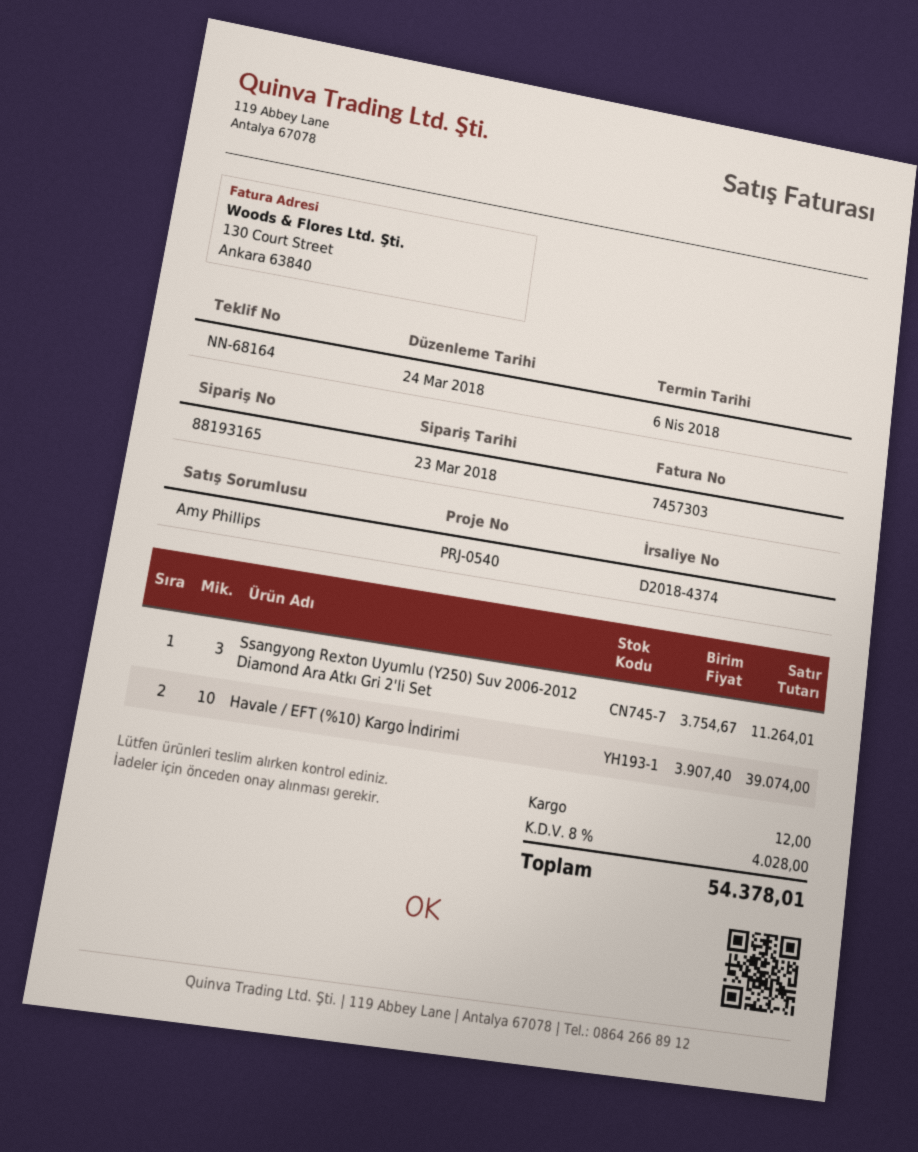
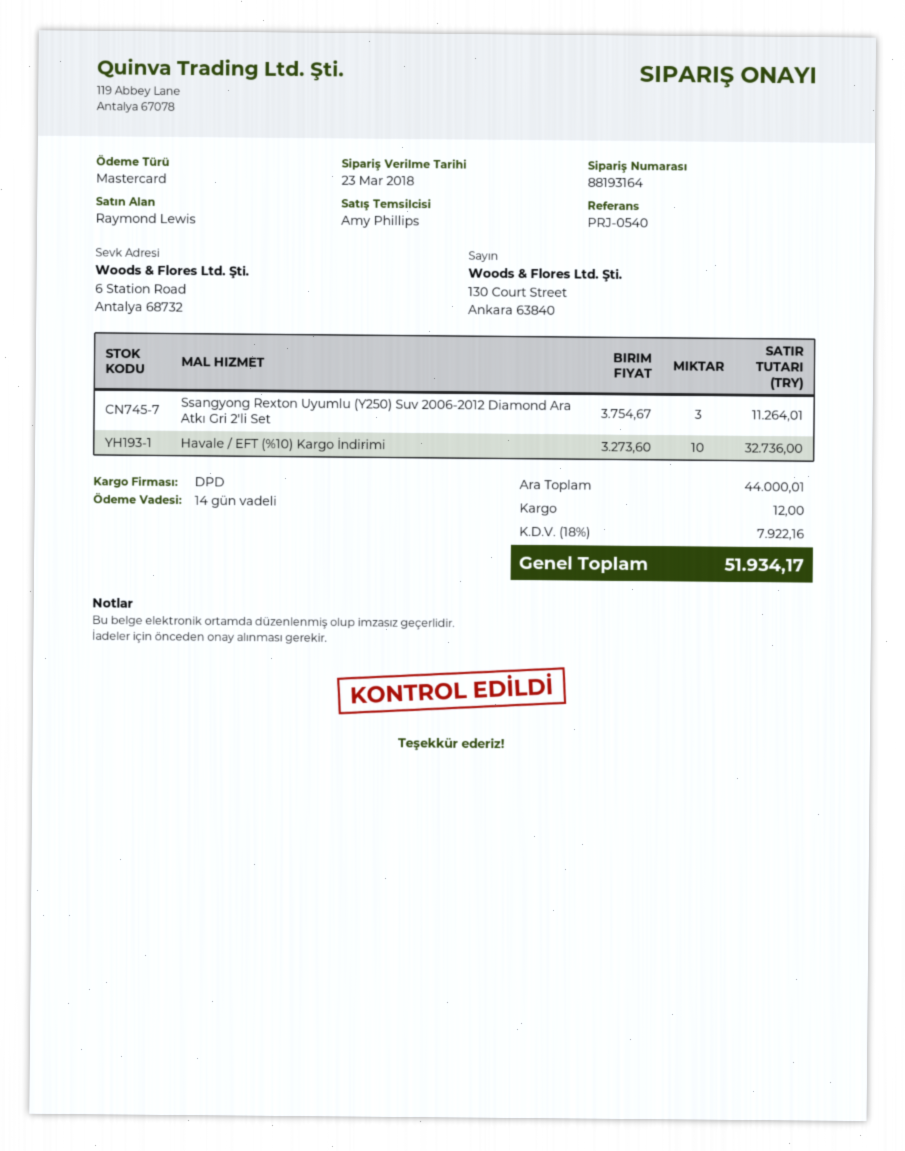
order number: 88193165 -> 88193164
Havale / EFT (%10) Kargo İndirimi: 10 x 3907.40 = 39074.00 -> 10 x 3273.60 = 32736.00
tax: 8% = 4028.00 -> 18% = 7922.16
total: 54378.01 -> 51934.17

